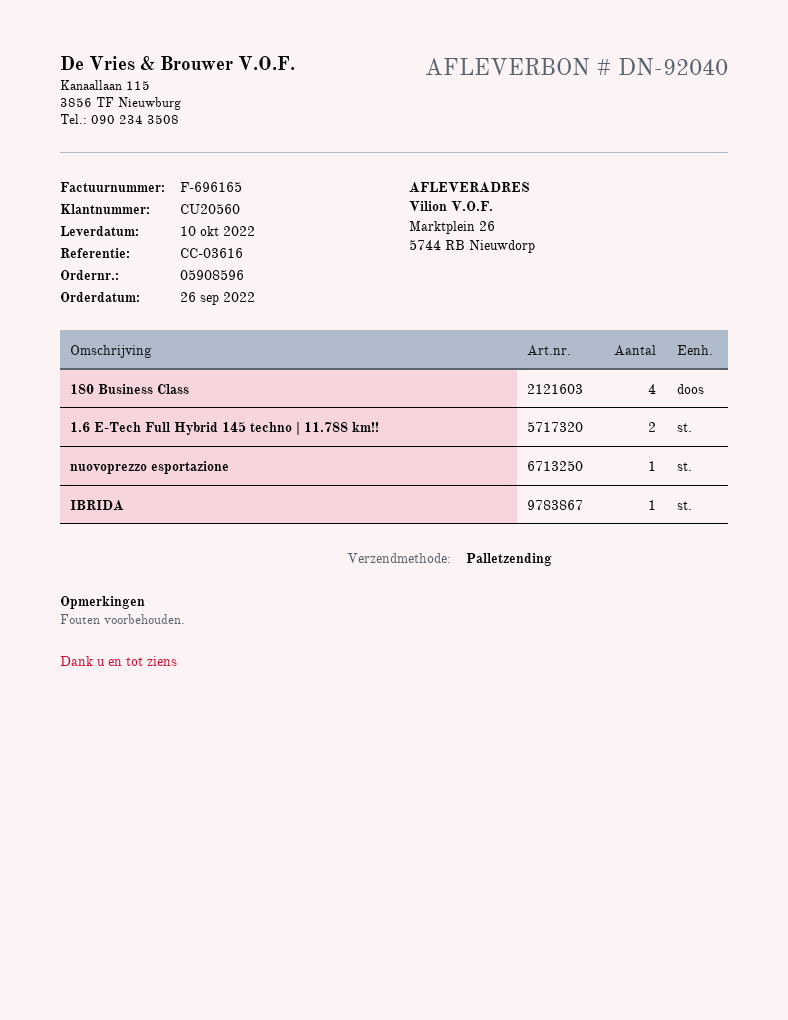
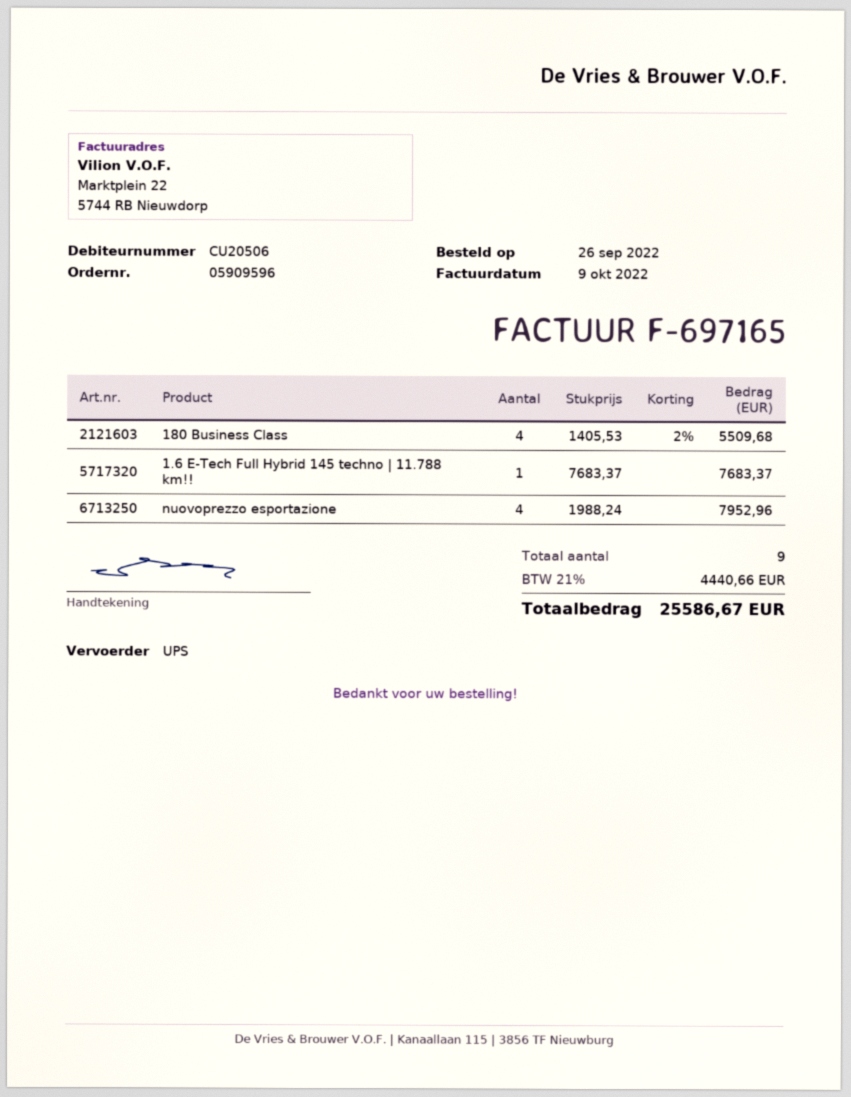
order number: 05908596 -> 05909596
invoice number: F-696165 -> F-697165
customer number: CU20560 -> CU20506
shipping method: pallet freight -> UPS
1.6 E-Tech Full Hybrid 145 techno | 11.788 km!!: 2 -> 1
nuovoprezzo esportazione: 1 -> 4
IBRIDA: 1 -> none

